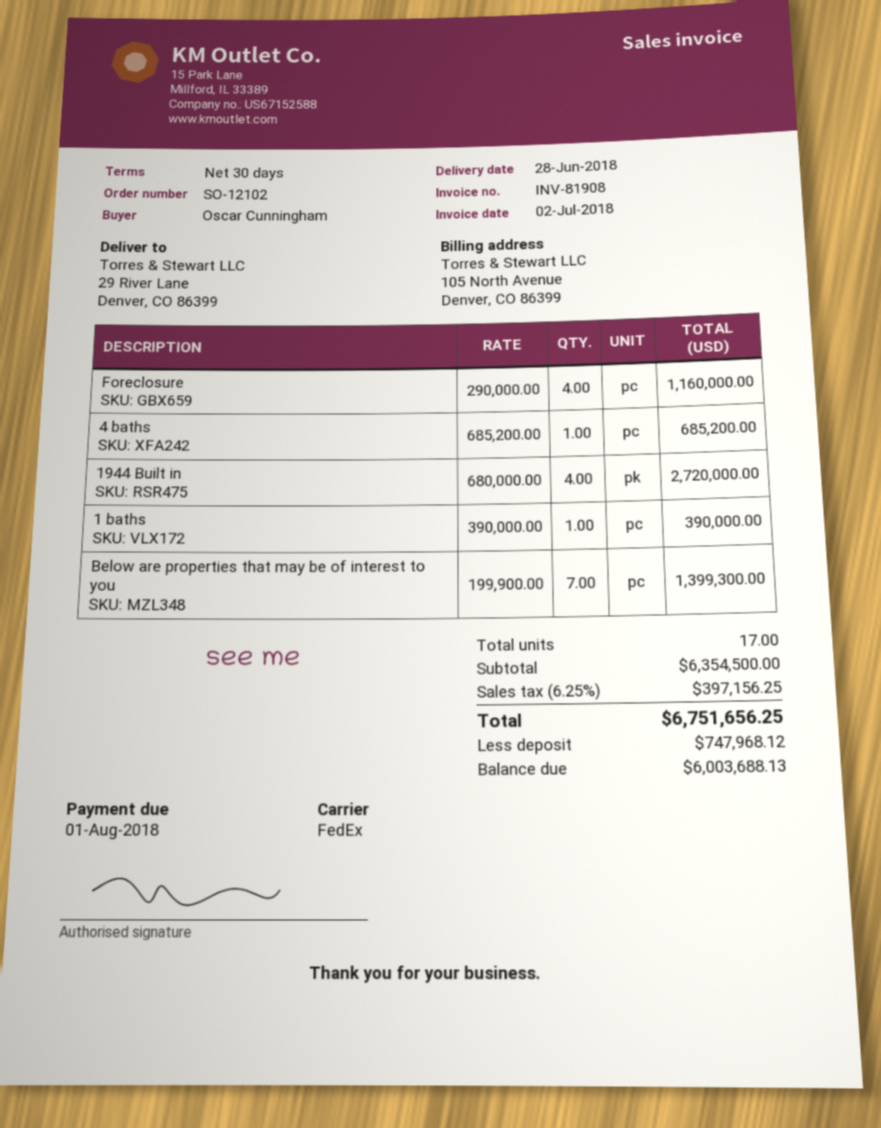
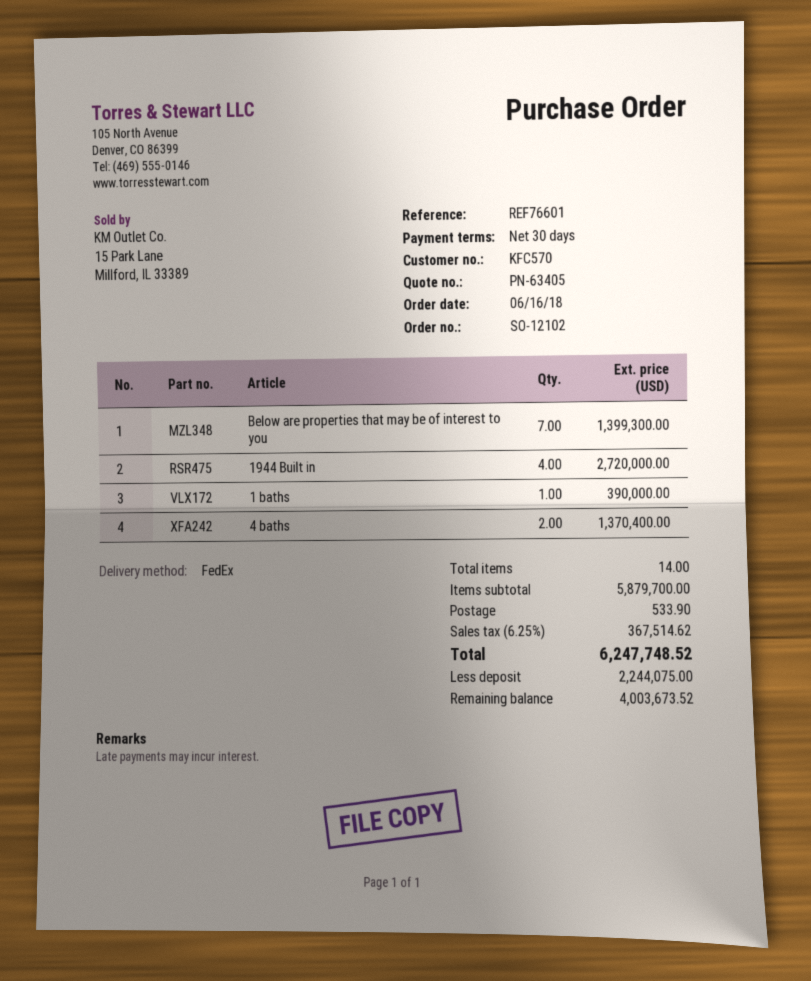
Foreclosure: 4 for 1160000.00 -> none
4 baths: 1 for 685200.00 -> 2 for 1370400.00
total quantity: 17 -> 14
subtotal: 6354500.00 -> 5879700.00
shipping: none -> 533.90
tax: 6.25% = 397156.25 -> 6.25% = 367514.62
total: 6751656.25 -> 6247748.52
deposit: 747968.12 -> 2244075.00
balance: 6003688.13 -> 4003673.52

